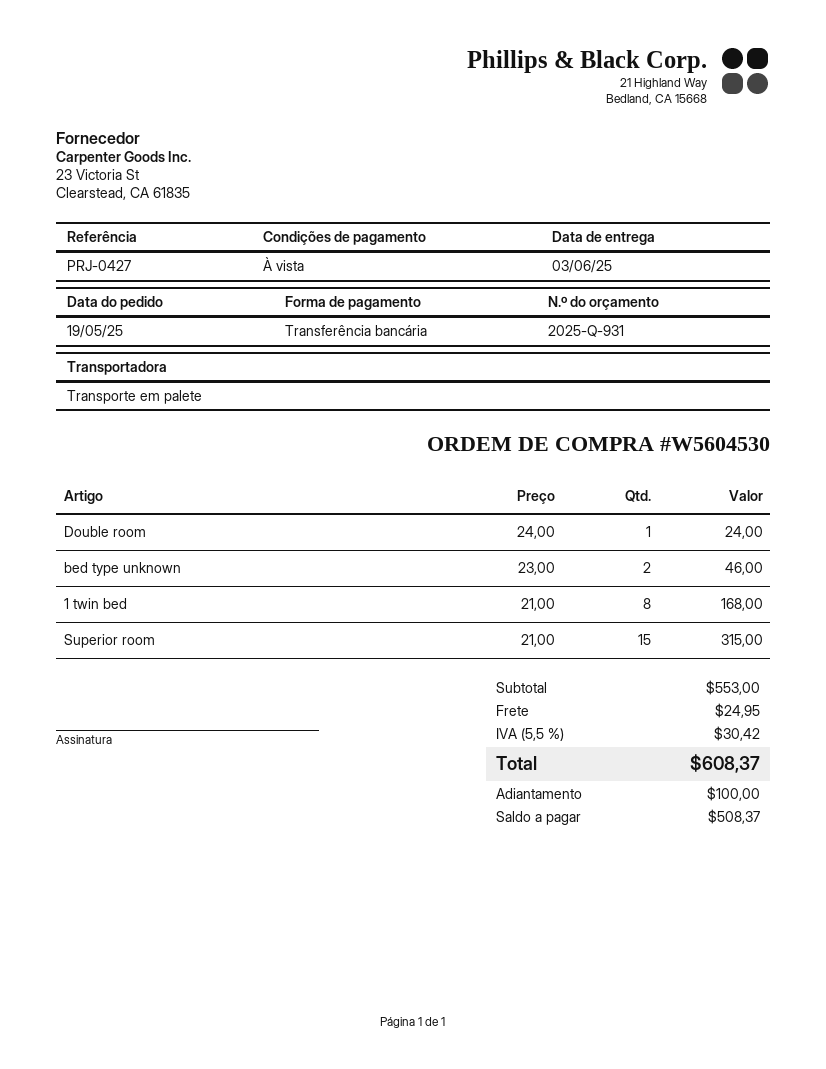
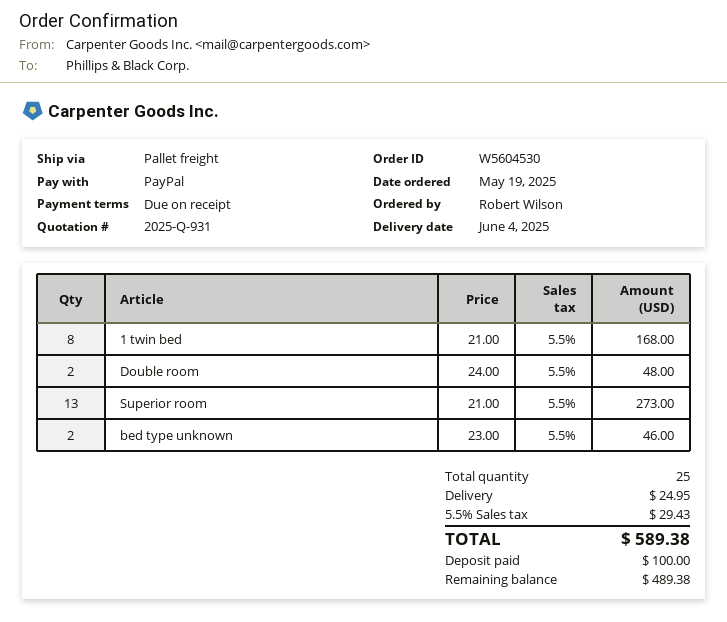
delivery date: 2025-06-03 -> 2025-06-04
payment method: bank transfer -> PayPal
Double room: 1 x 24.00 = 24.00 -> 2 x 24.00 = 48.00
Superior room: 15 x 21.00 = 315.00 -> 13 x 21.00 = 273.00
tax: 5.5% = 30.42 -> 5.5% = 29.43
total: 608.37 -> 589.38
balance: 508.37 -> 489.38

